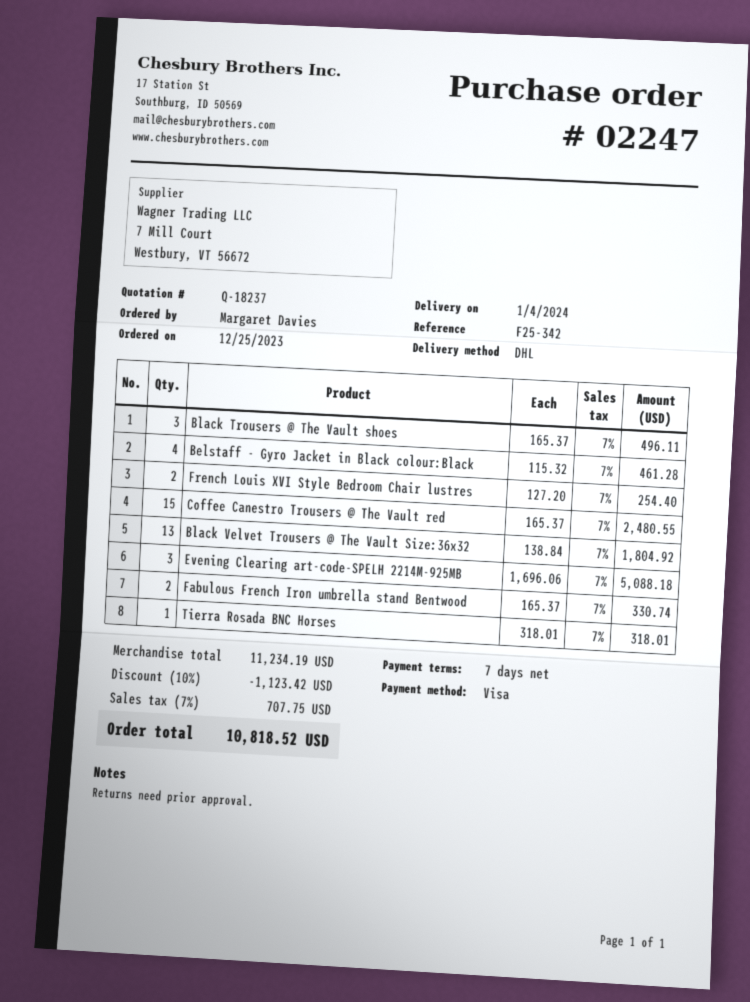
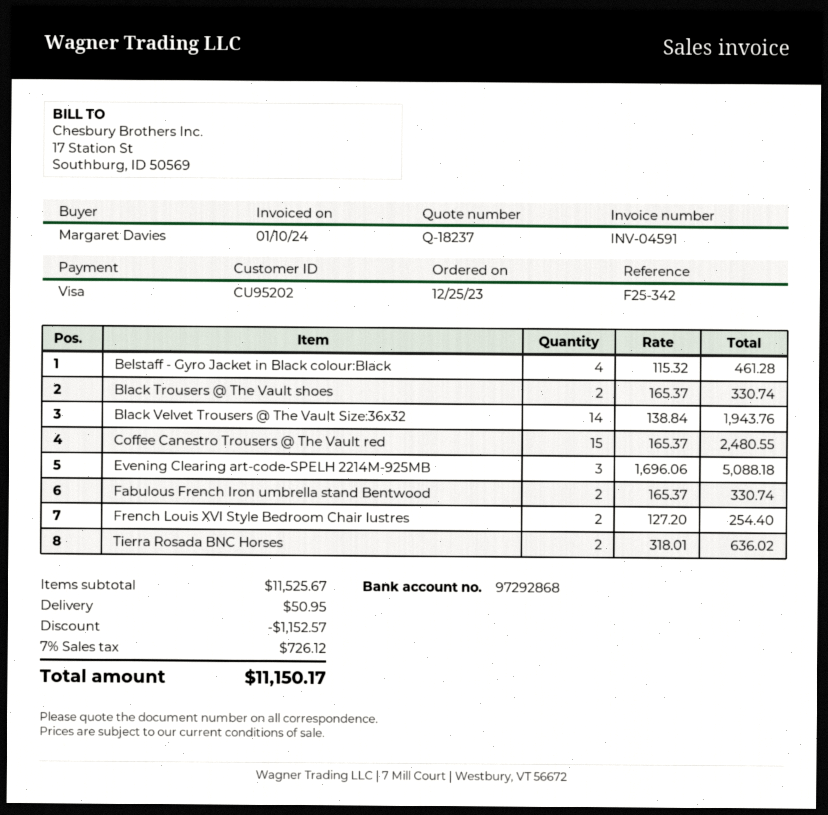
Black Trousers @ The Vault shoes: 3 x 165.37 = 496.11 -> 2 x 165.37 = 330.74
Black Velvet Trousers @ The Vault Size:36x32: 13 x 138.84 = 1804.92 -> 14 x 138.84 = 1943.76
Tierra Rosada BNC Horses: 1 x 318.01 = 318.01 -> 2 x 318.01 = 636.02
subtotal: 11234.19 -> 11525.67
discount: 1123.42 -> 1152.57
shipping: none -> 50.95
tax: 7% = 707.75 -> 7% = 726.12
total: 10818.52 -> 11150.17

